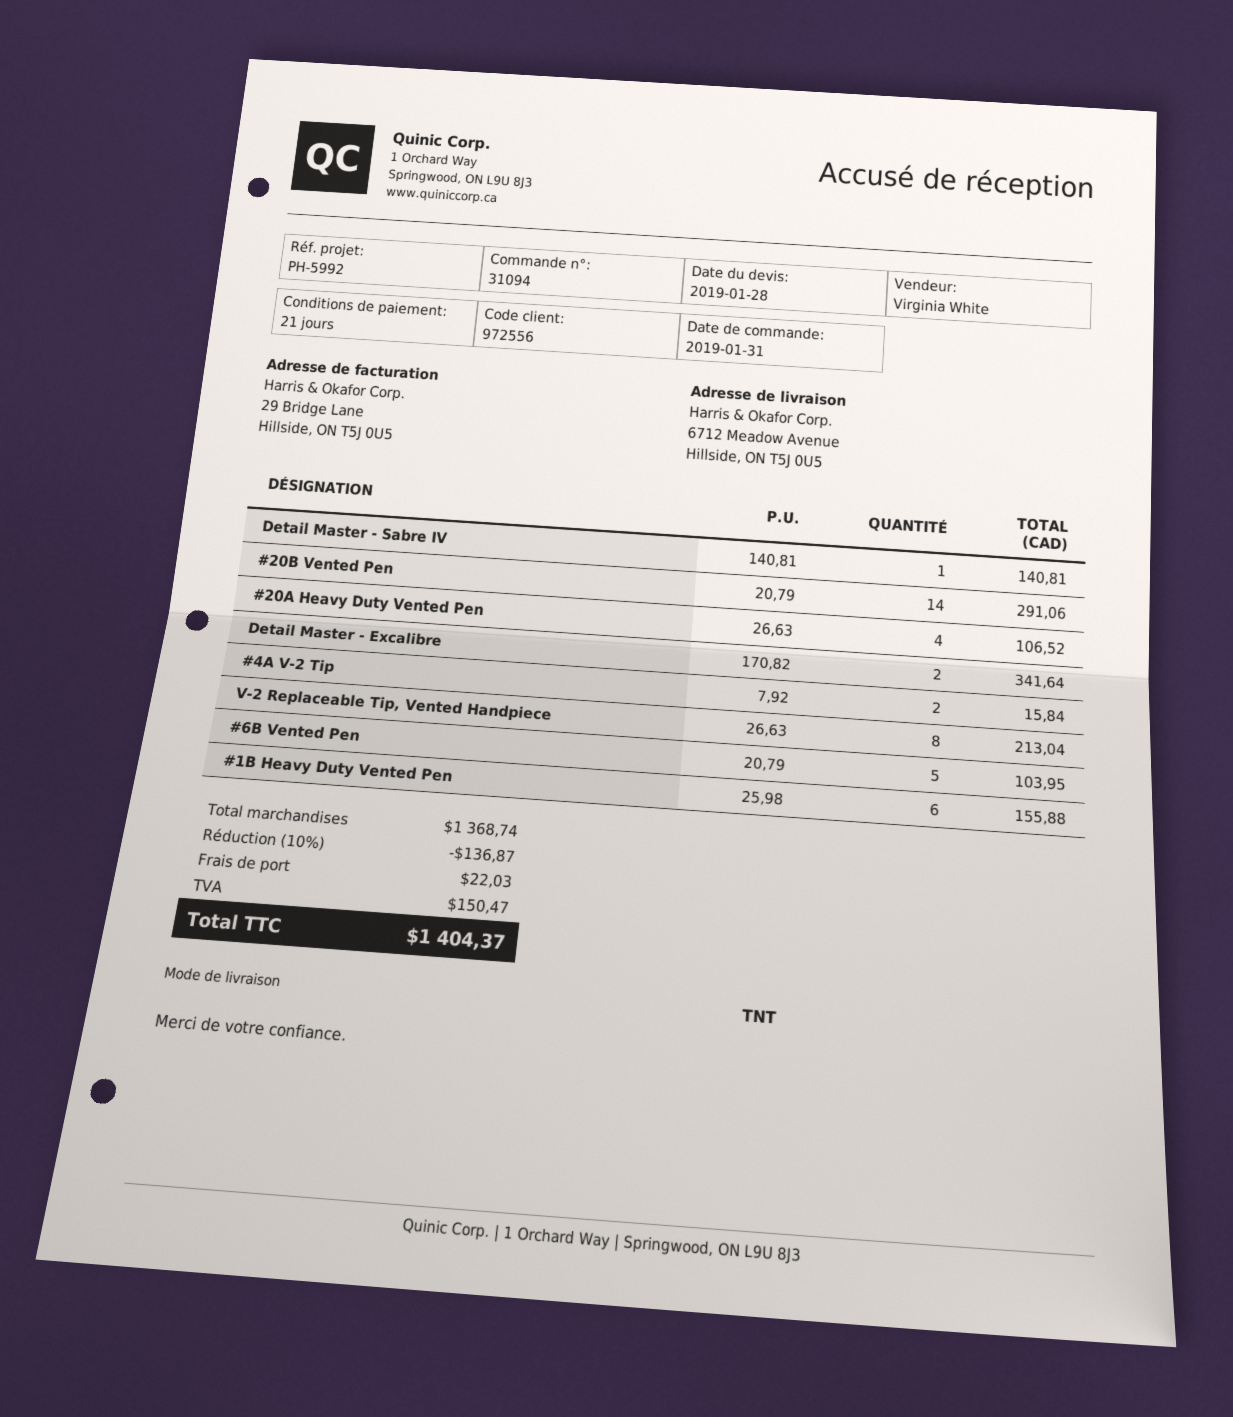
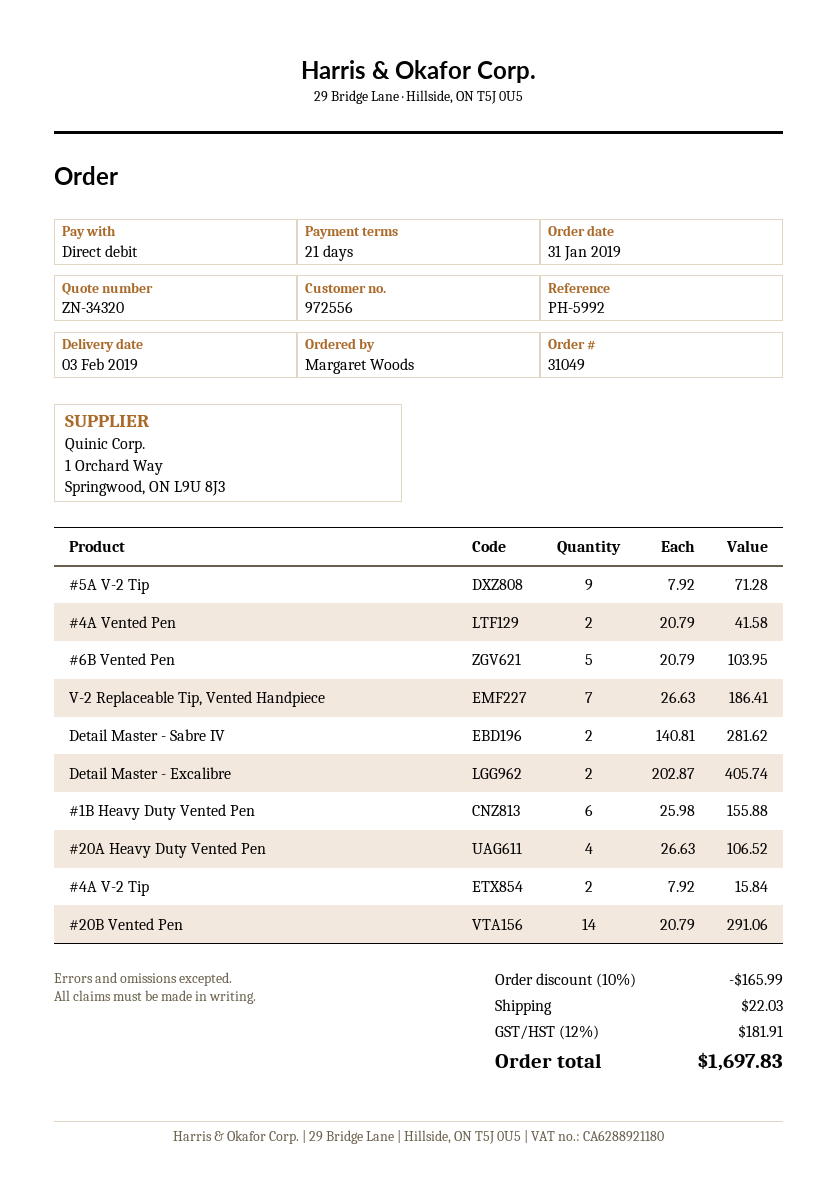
order number: 31094 -> 31049
Detail Master - Sabre IV: 1 x 140.81 = 140.81 -> 2 x 140.81 = 281.62
Detail Master - Excalibre: 2 x 170.82 = 341.64 -> 2 x 202.87 = 405.74
V-2 Replaceable Tip, Vented Handpiece: 8 x 26.63 = 213.04 -> 7 x 26.63 = 186.41
#5A V-2 Tip: none -> 9 x 7.92 = 71.28
#4A Vented Pen: none -> 2 x 20.79 = 41.58
discount: 10% = 136.87 -> 10% = 165.99
tax: 150.47 -> 181.91
total: 1404.37 -> 1697.83

